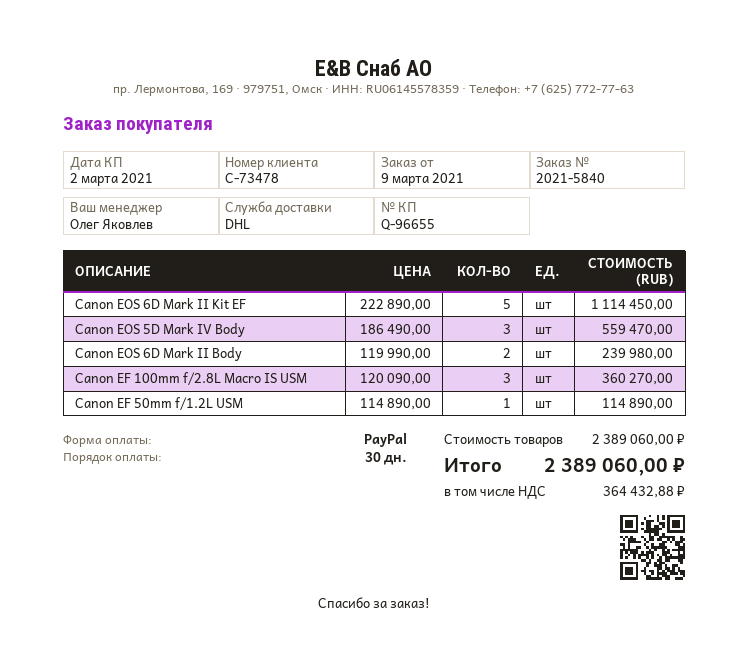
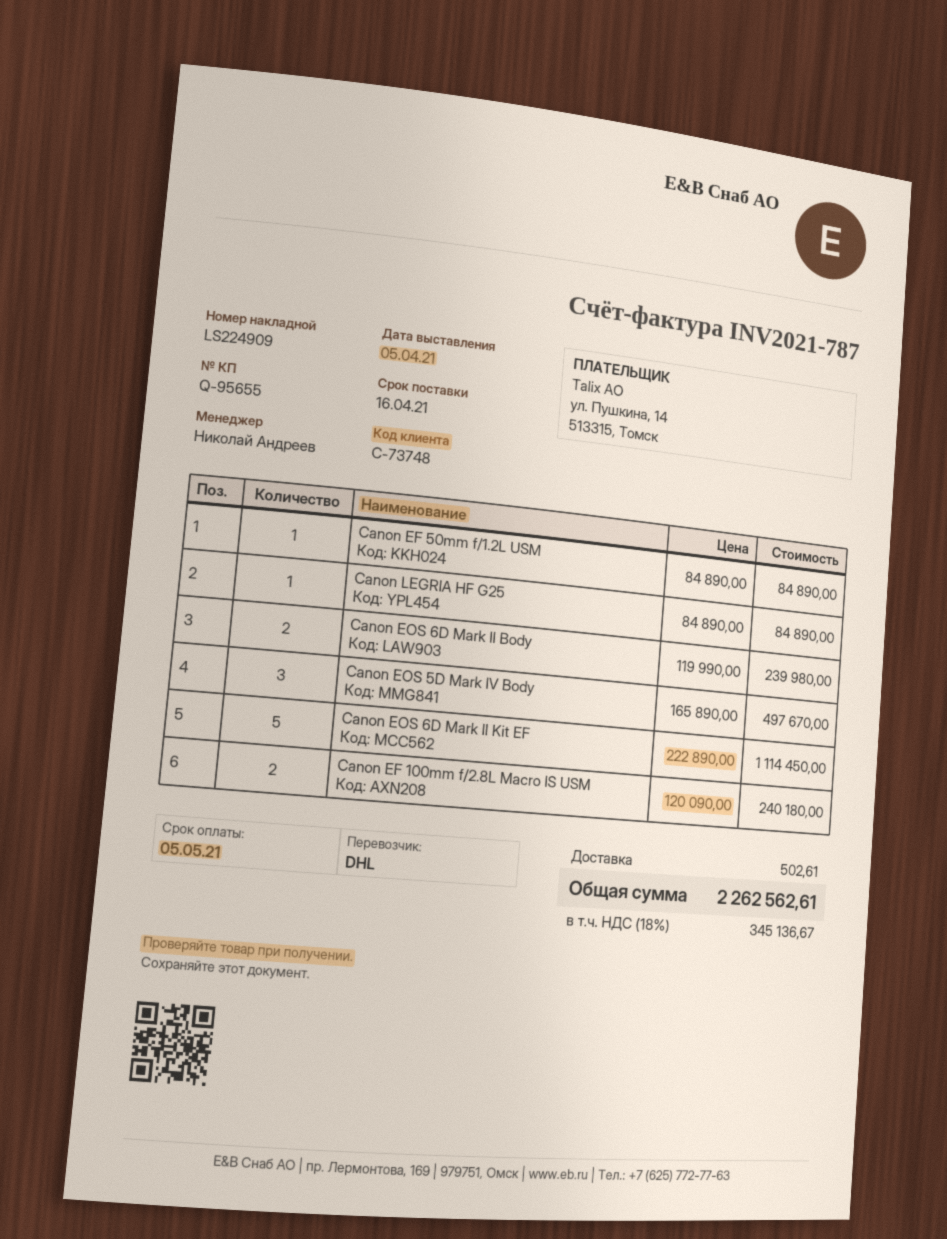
quote number: Q-96655 -> Q-95655
customer number: C-73478 -> C-73748
sales rep: Олег Яковлев -> Николай Андреев
Canon EOS 5D Mark IV Body: 3 x 186490.00 = 559470.00 -> 3 x 165890.00 = 497670.00
Canon EF 100mm f/2.8L Macro IS USM: 3 x 120090.00 = 360270.00 -> 2 x 120090.00 = 240180.00
Canon EF 50mm f/1.2L USM: 1 x 114890.00 = 114890.00 -> 1 x 84890.00 = 84890.00
Canon LEGRIA HF G25: none -> 1 x 84890.00 = 84890.00
shipping: none -> 502.61
tax: 364432.88 -> 345136.67
total: 2389060.00 -> 2262562.61

